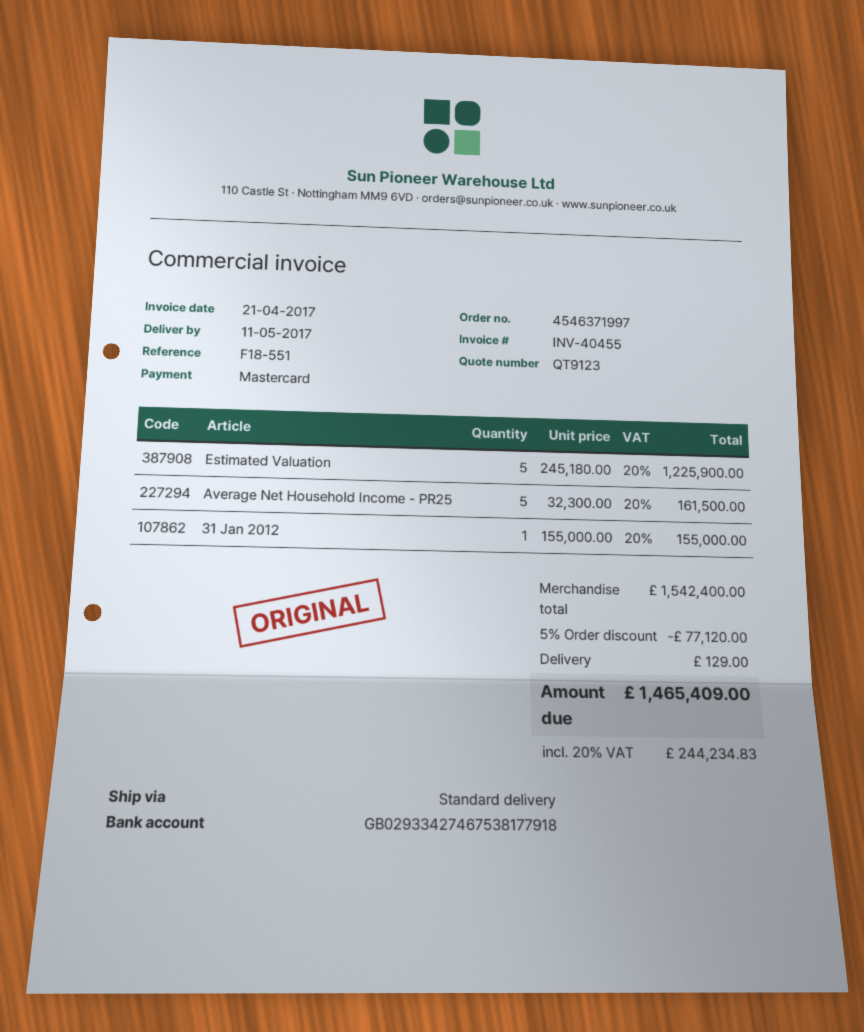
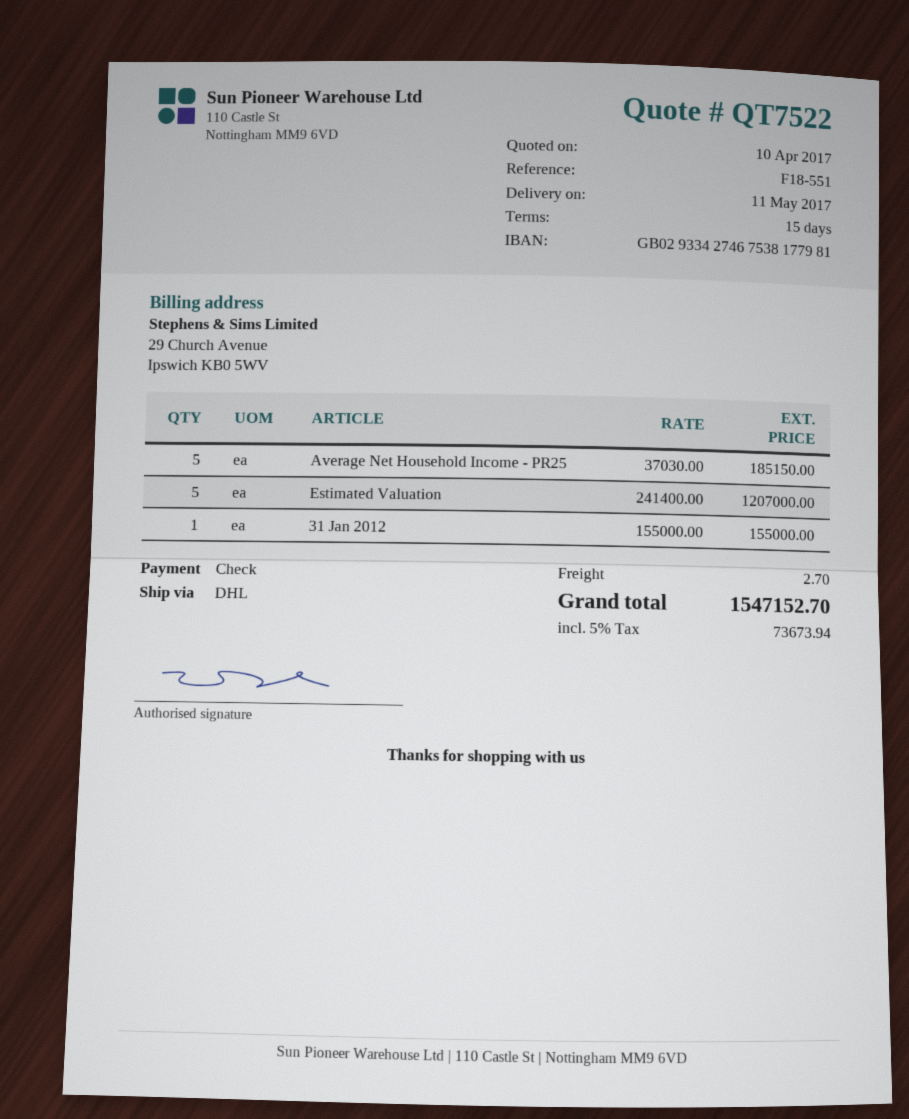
quote number: QT9123 -> QT7522
payment method: Mastercard -> cheque
bank account: GB02933427467538177918 -> GB02933427467538177981
shipping method: standard -> DHL
Estimated Valuation: 5 x 245180.00 = 1225900.00 -> 5 x 241400.00 = 1207000.00
Average Net Household Income - PR25: 5 x 32300.00 = 161500.00 -> 5 x 37030.00 = 185150.00
discount: 5% = 77120.00 -> none
shipping: 129.00 -> 2.70
tax: 20% = 244234.83 -> 5% = 73673.94
total: 1465409.00 -> 1547152.70

